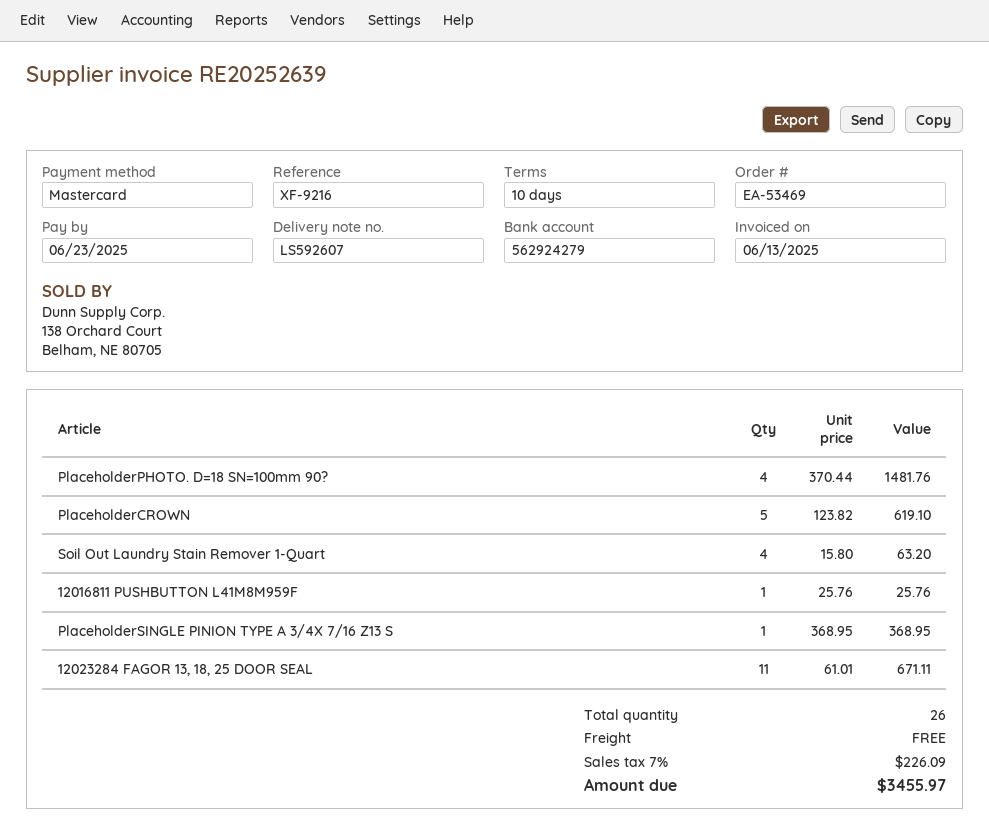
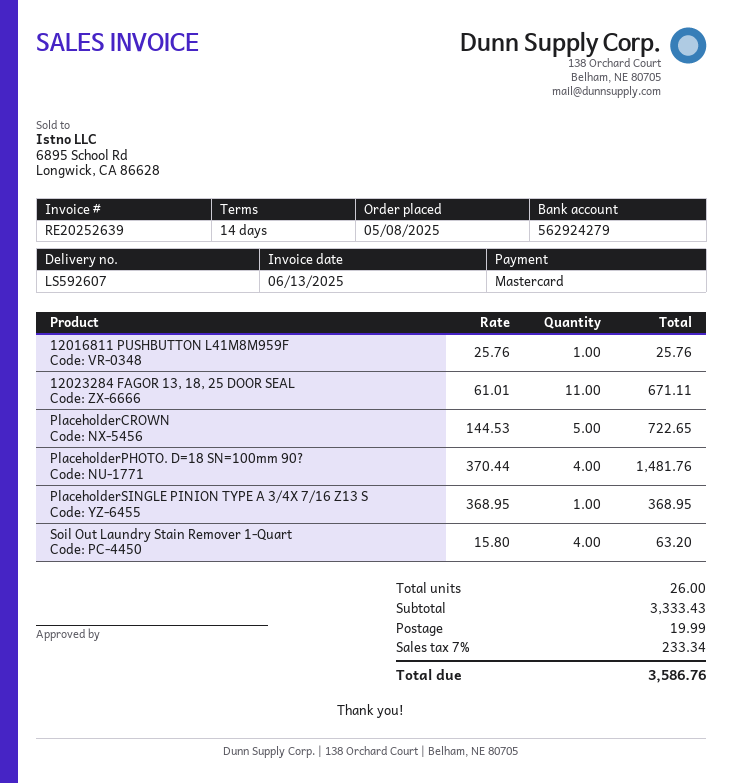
payment terms: 10 days -> 14 days
PlaceholderCROWN: 5 x 123.82 = 619.10 -> 5 x 144.53 = 722.65
shipping: 0.00 -> 19.99
tax: 7% = 226.09 -> 7% = 233.34
total: 3455.97 -> 3586.76

